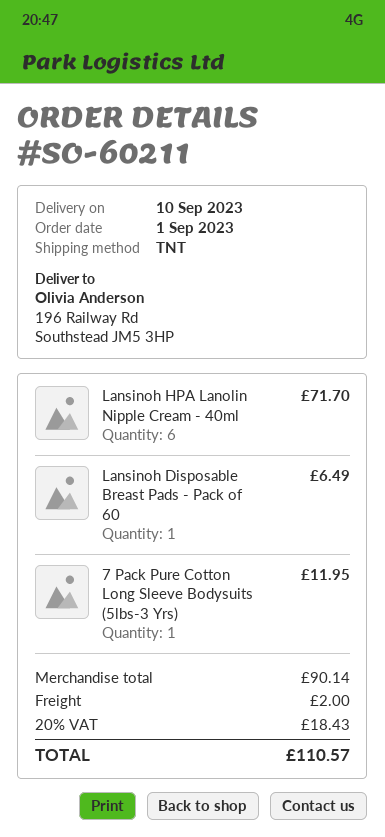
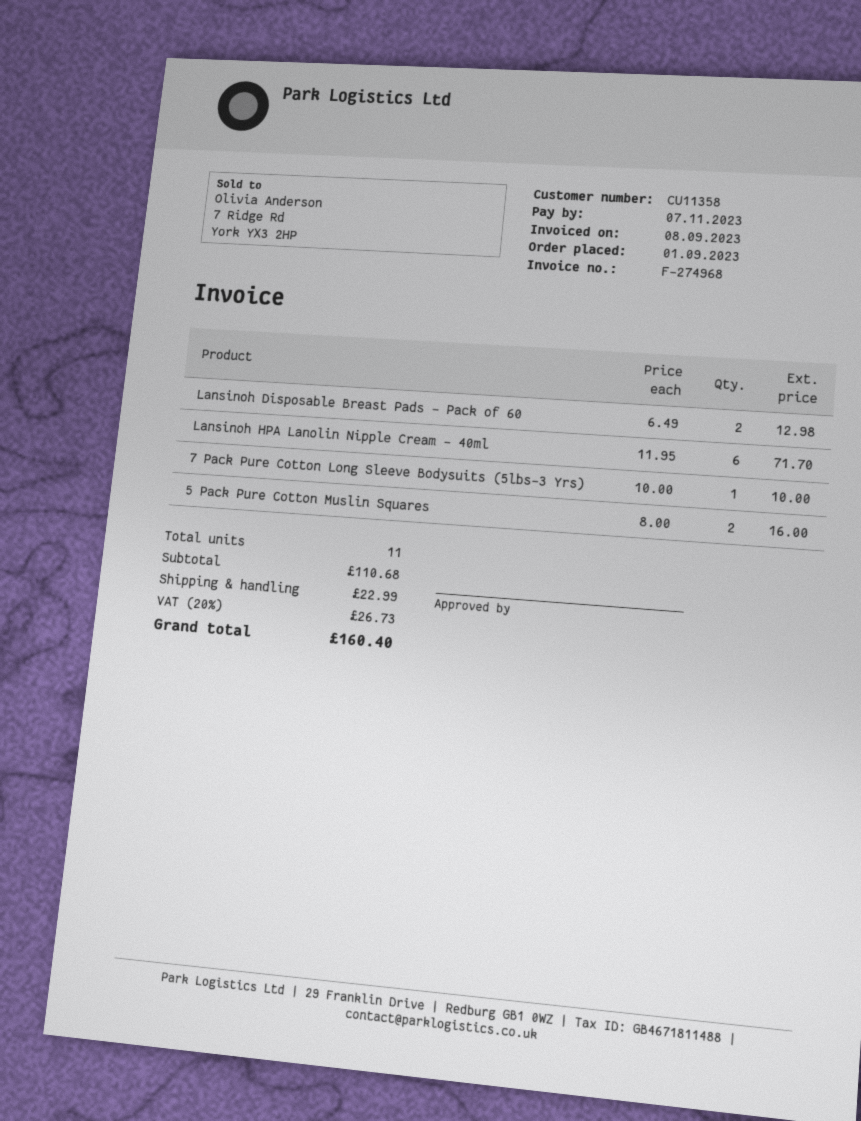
Lansinoh Disposable Breast Pads - Pack of 60: 1 for 6.49 -> 2 for 12.98
7 Pack Pure Cotton Long Sleeve Bodysuits (5lbs-3 Yrs): 1 for 11.95 -> 1 for 10.00
5 Pack Pure Cotton Muslin Squares: none -> 2 for 16.00
subtotal: 90.14 -> 110.68
shipping: 2.00 -> 22.99
tax: 20% = 18.43 -> 20% = 26.73
total: 110.57 -> 160.40

